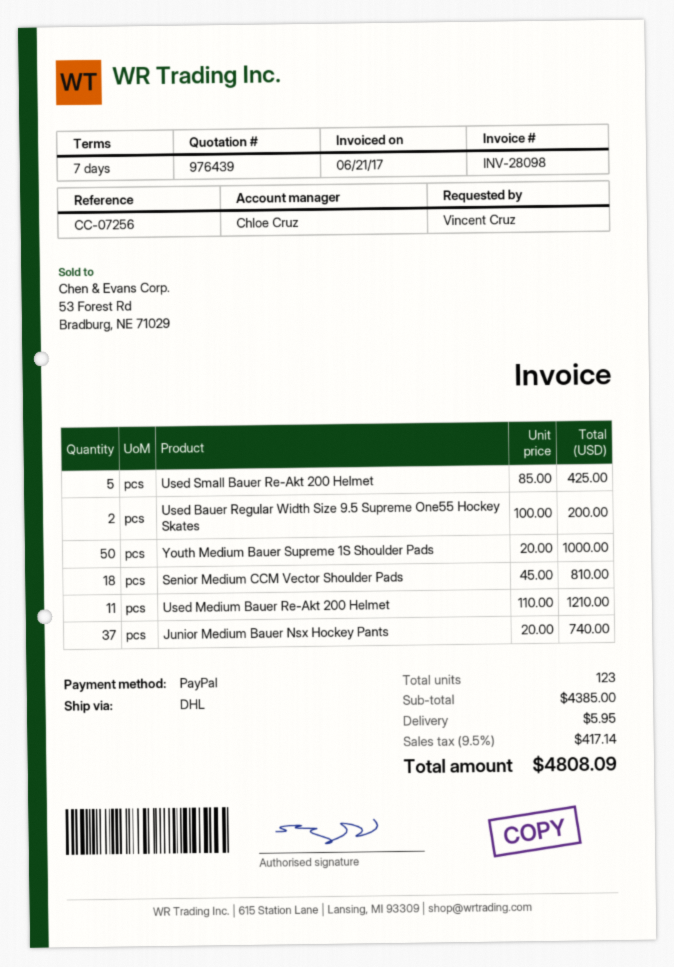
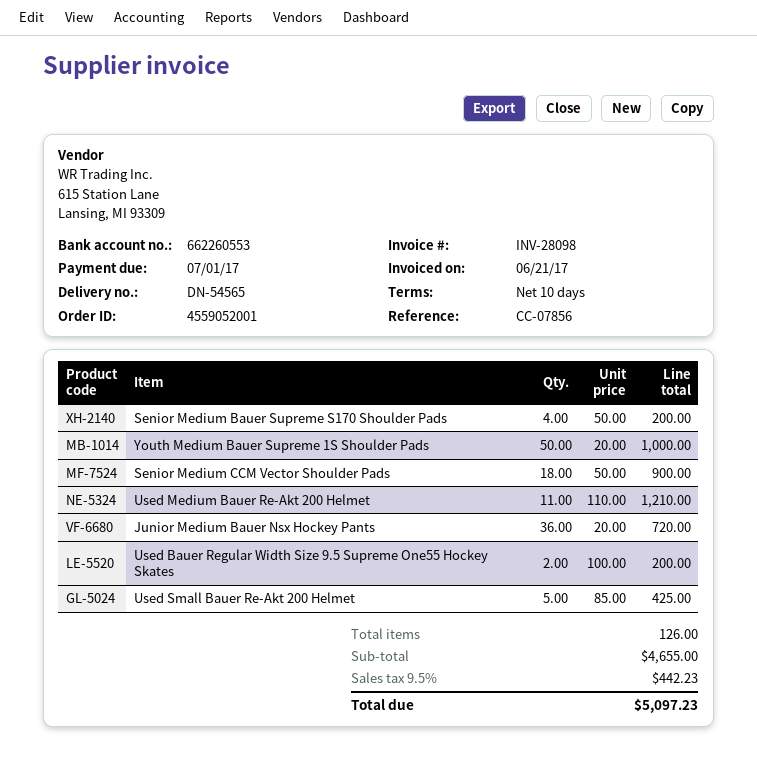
payment terms: 7 days -> 10 days
reference: CC-07256 -> CC-07856
Senior Medium CCM Vector Shoulder Pads: 18 x 45.00 = 810.00 -> 18 x 50.00 = 900.00
Junior Medium Bauer Nsx Hockey Pants: 37 x 20.00 = 740.00 -> 36 x 20.00 = 720.00
Senior Medium Bauer Supreme S170 Shoulder Pads: none -> 4 x 50.00 = 200.00
total quantity: 123 -> 126
subtotal: 4385.00 -> 4655.00
shipping: 5.95 -> none
tax: 9.5% = 417.14 -> 9.5% = 442.23
total: 4808.09 -> 5097.23

